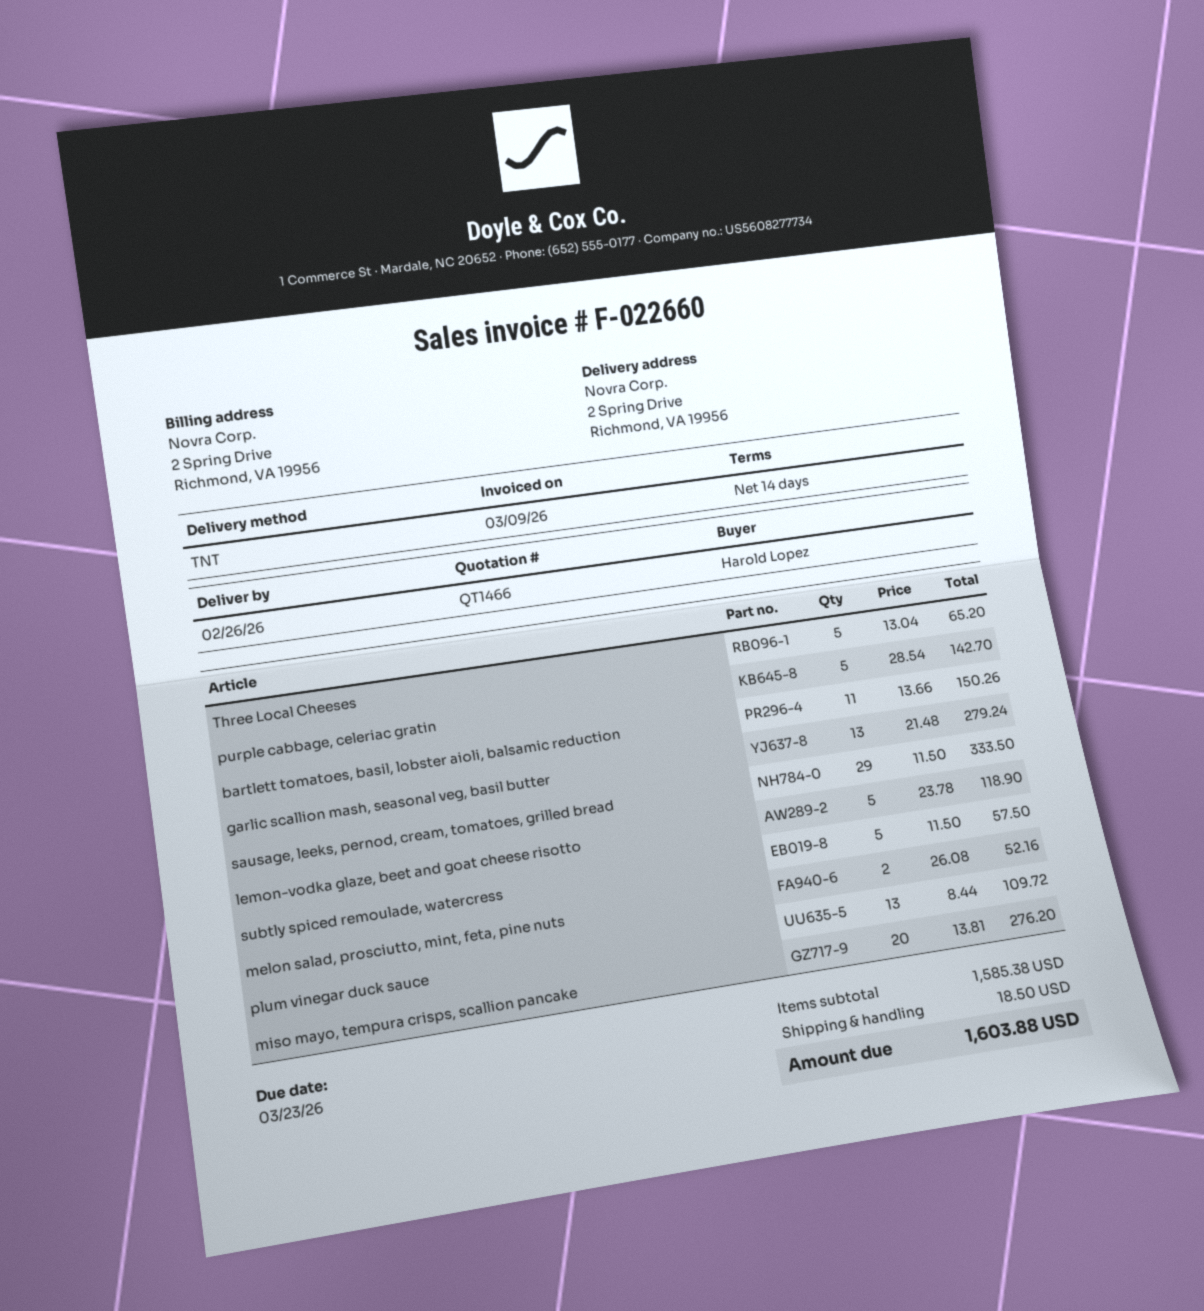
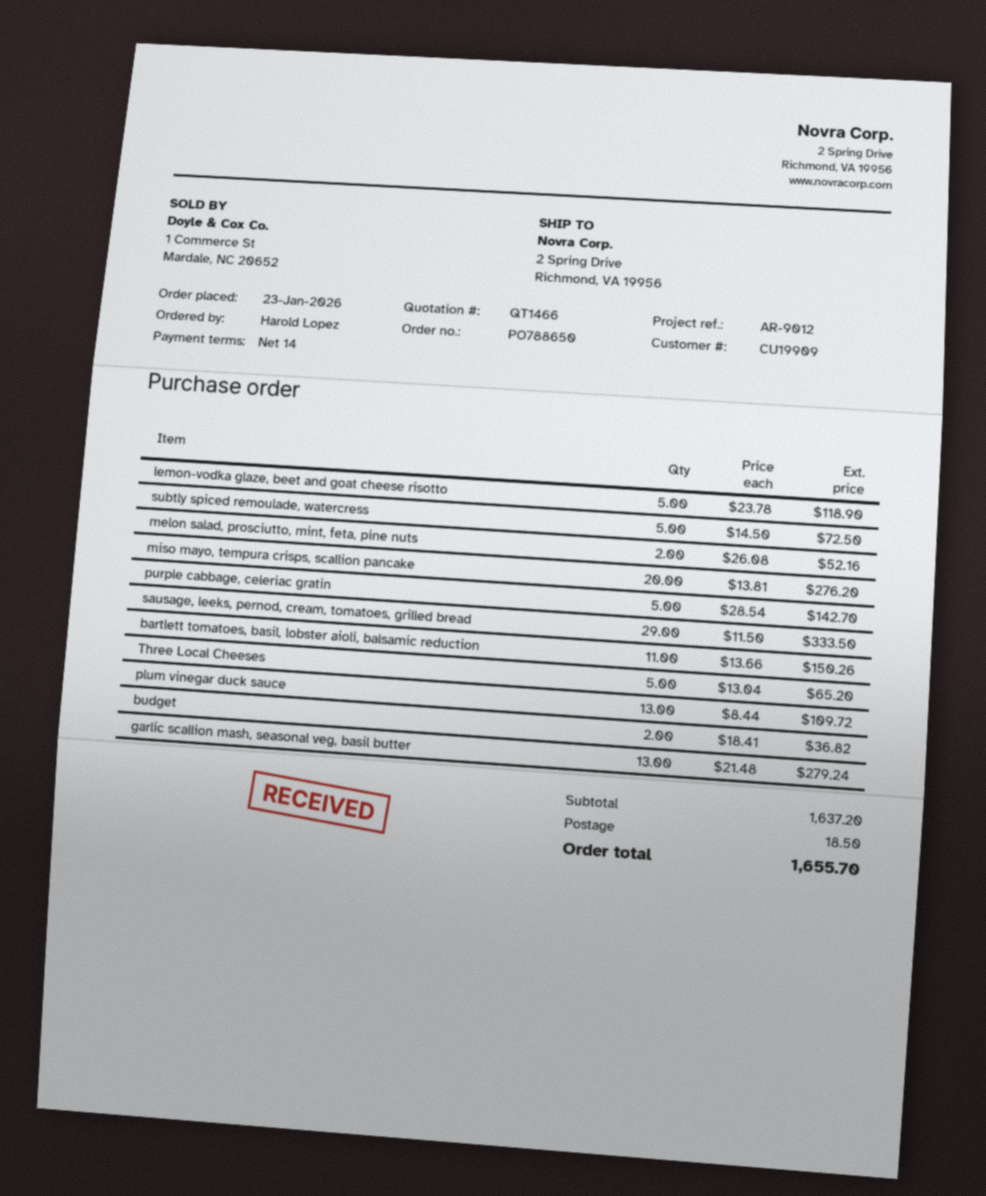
subtly spiced remoulade, watercress: 5 x 11.50 = 57.50 -> 5 x 14.50 = 72.50
budget: none -> 2 x 18.41 = 36.82
subtotal: 1585.38 -> 1637.20
total: 1603.88 -> 1655.70

